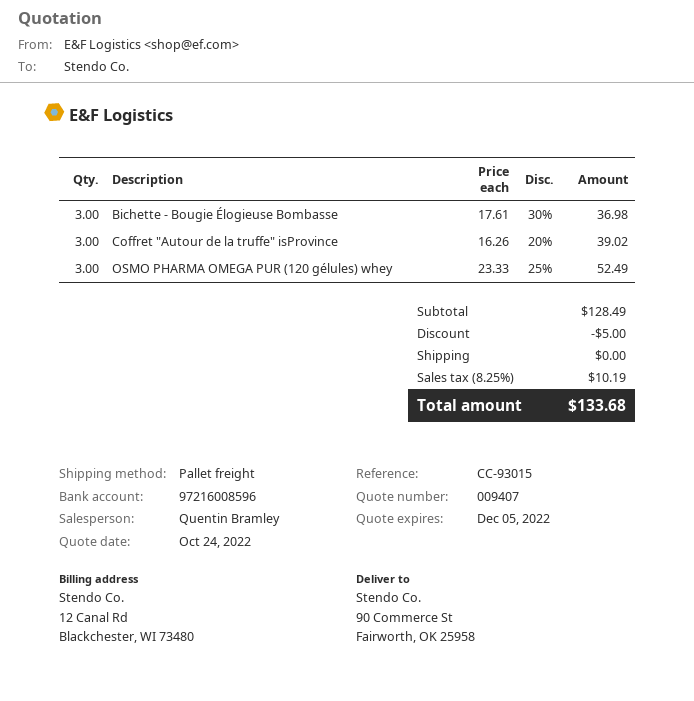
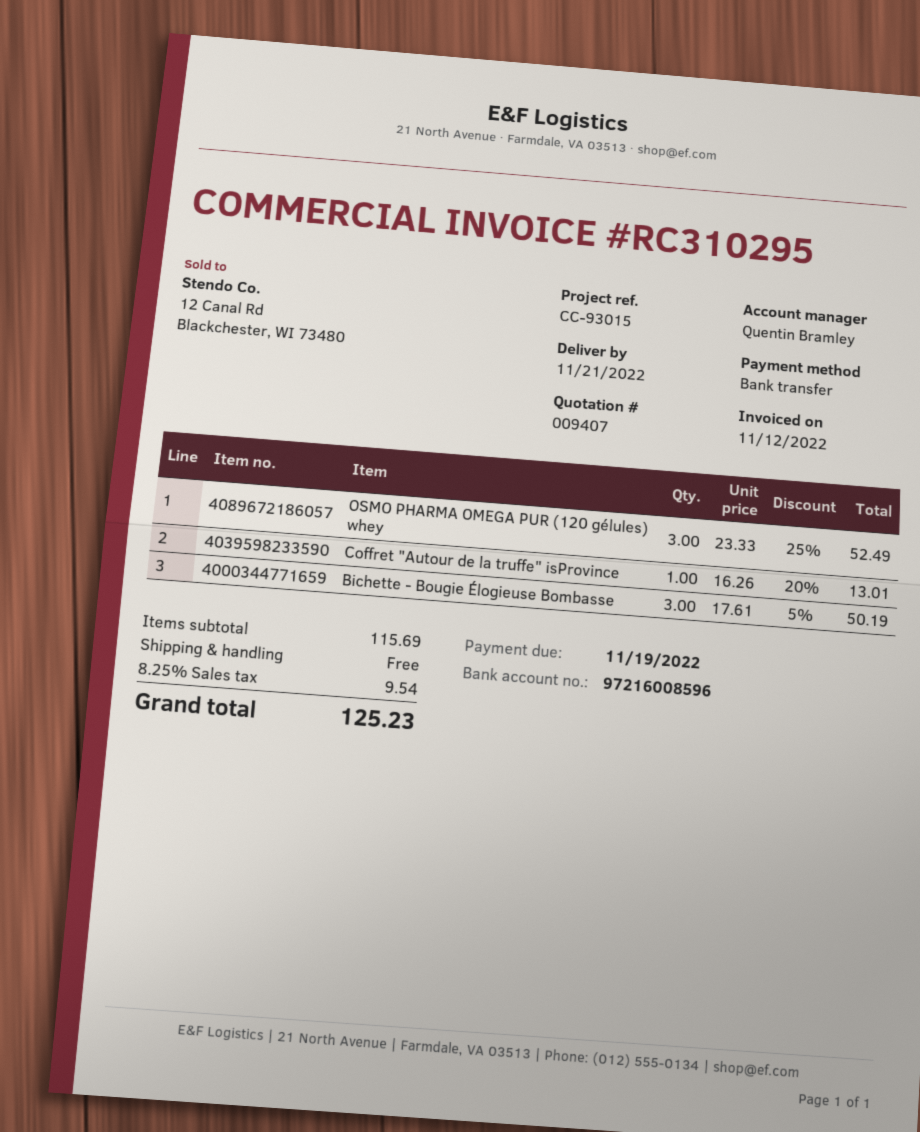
Bichette - Bougie Élogieuse Bombasse: 3 x 17.61 - 30% = 36.98 -> 3 x 17.61 - 5% = 50.19
Coffret "Autour de la truffe" isProvince: 3 x 16.26 - 20% = 39.02 -> 1 x 16.26 - 20% = 13.01
subtotal: 128.49 -> 115.69
discount: 5.00 -> none
tax: 8.25% = 10.19 -> 8.25% = 9.54
total: 133.68 -> 125.23

